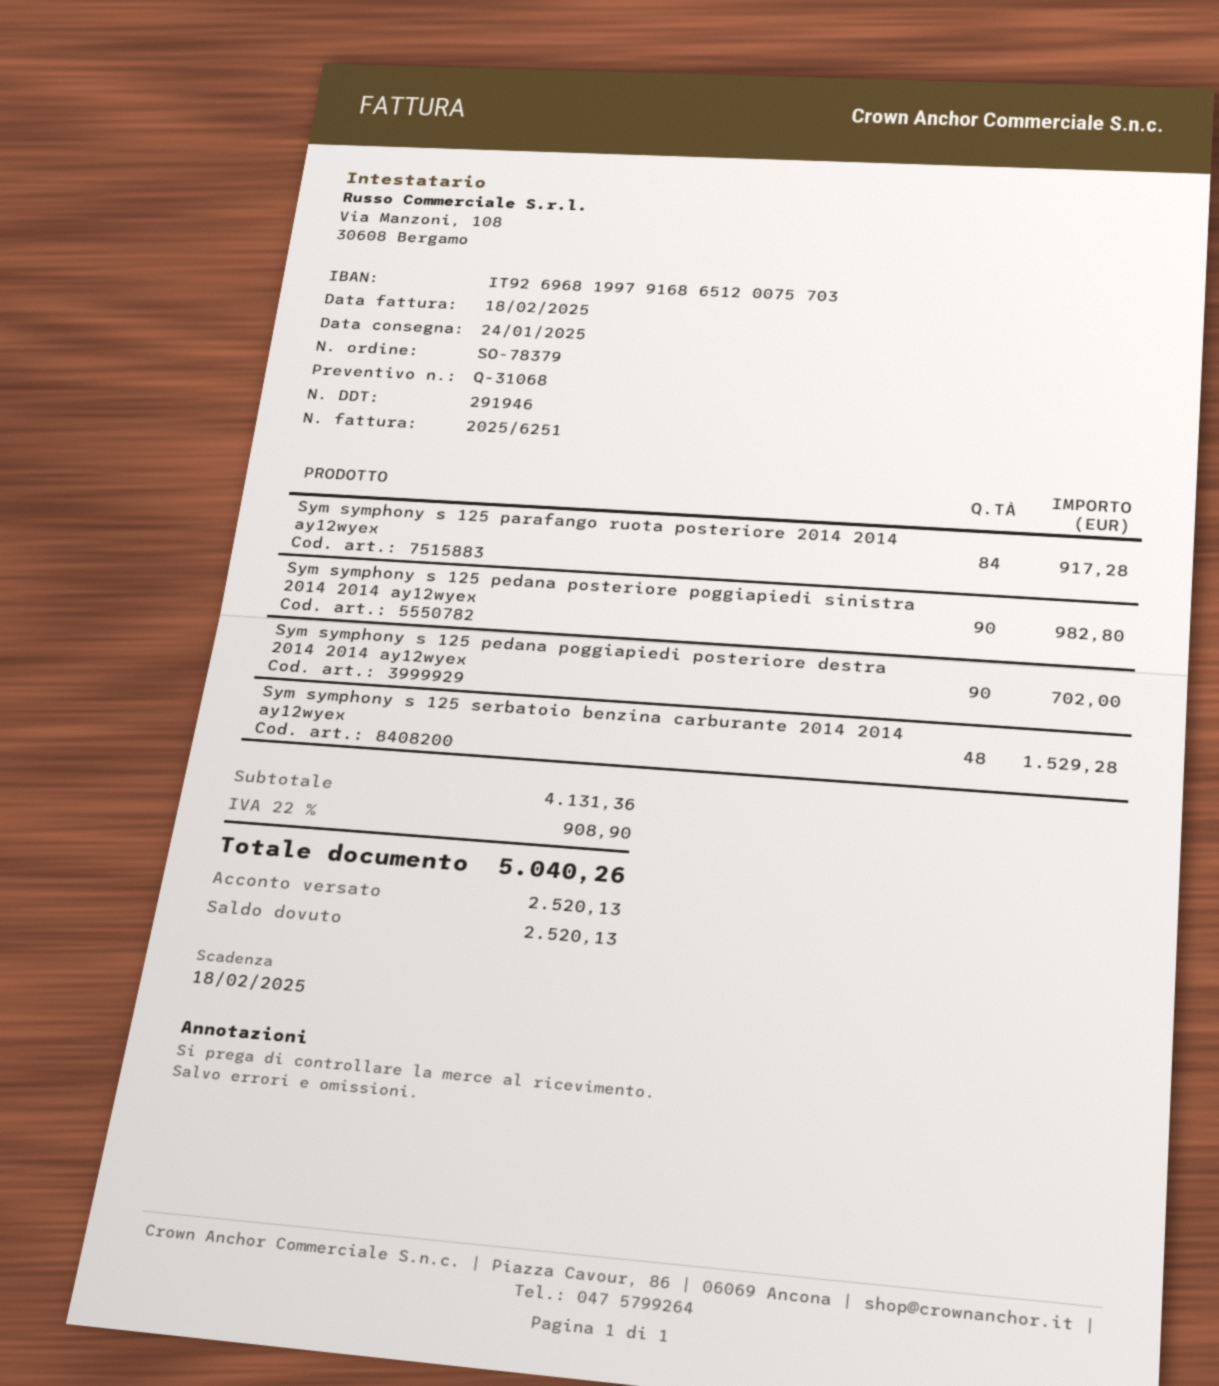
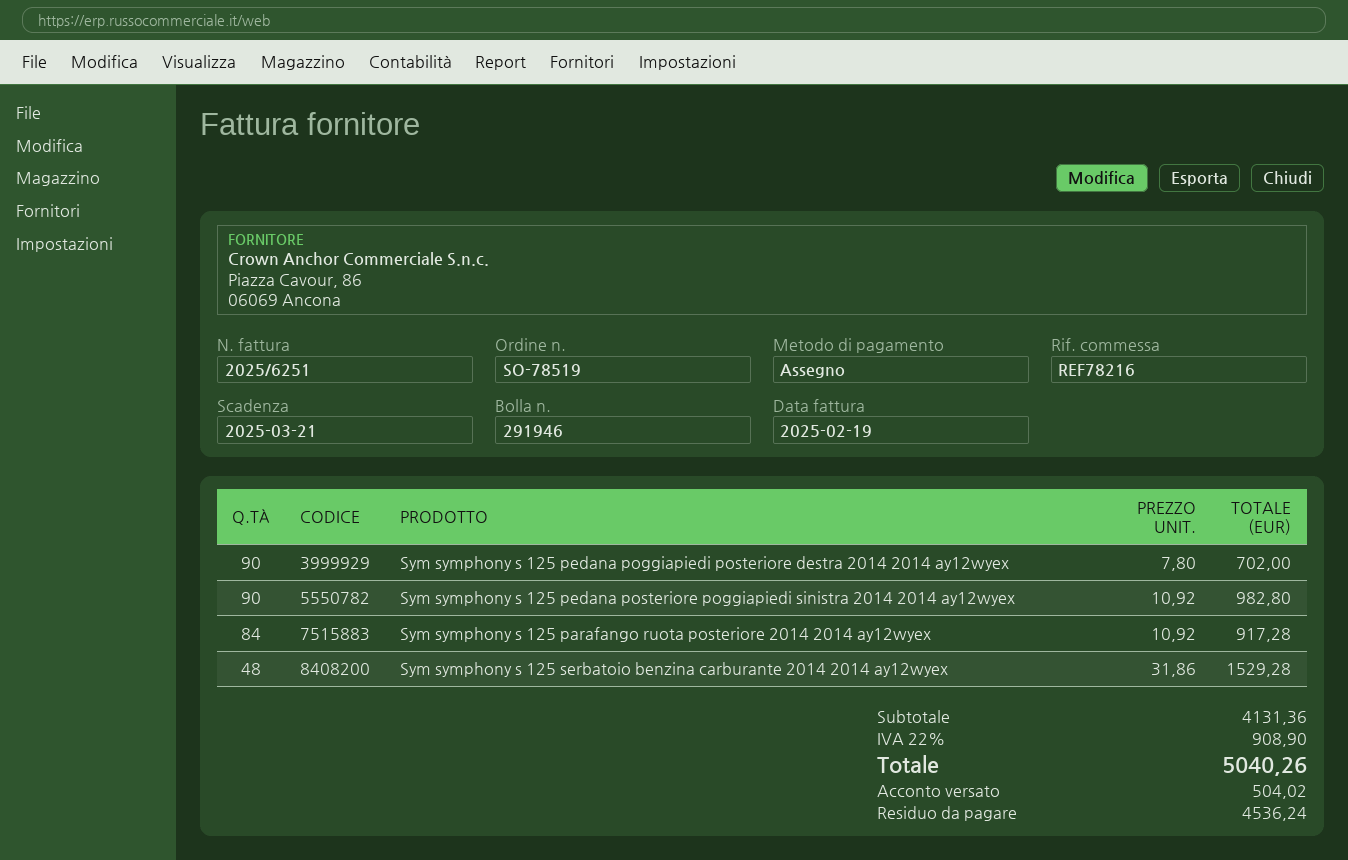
order number: SO-78379 -> SO-78519
invoice date: 2025-02-18 -> 2025-02-19
due date: 2025-02-18 -> 2025-03-21
deposit: 2520.13 -> 504.02
balance: 2520.13 -> 4536.24

